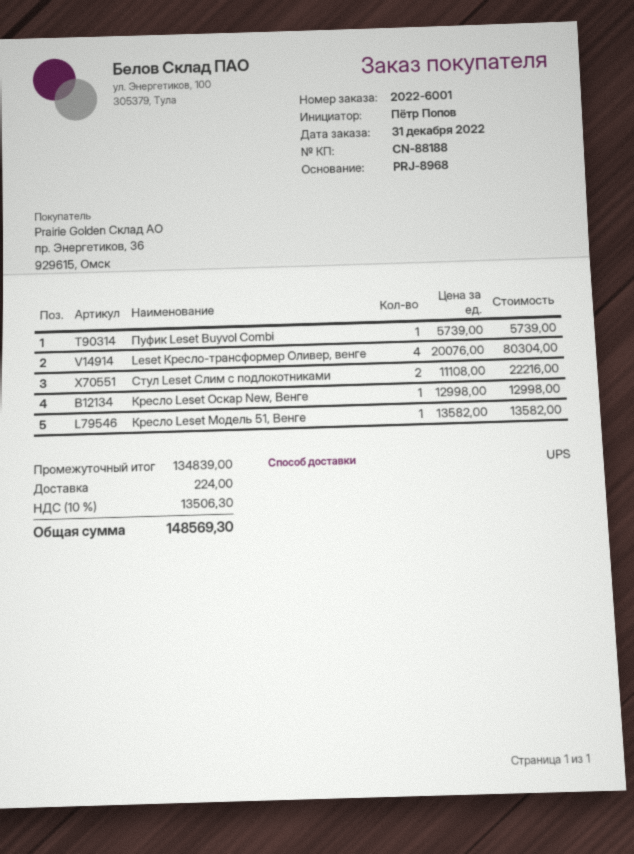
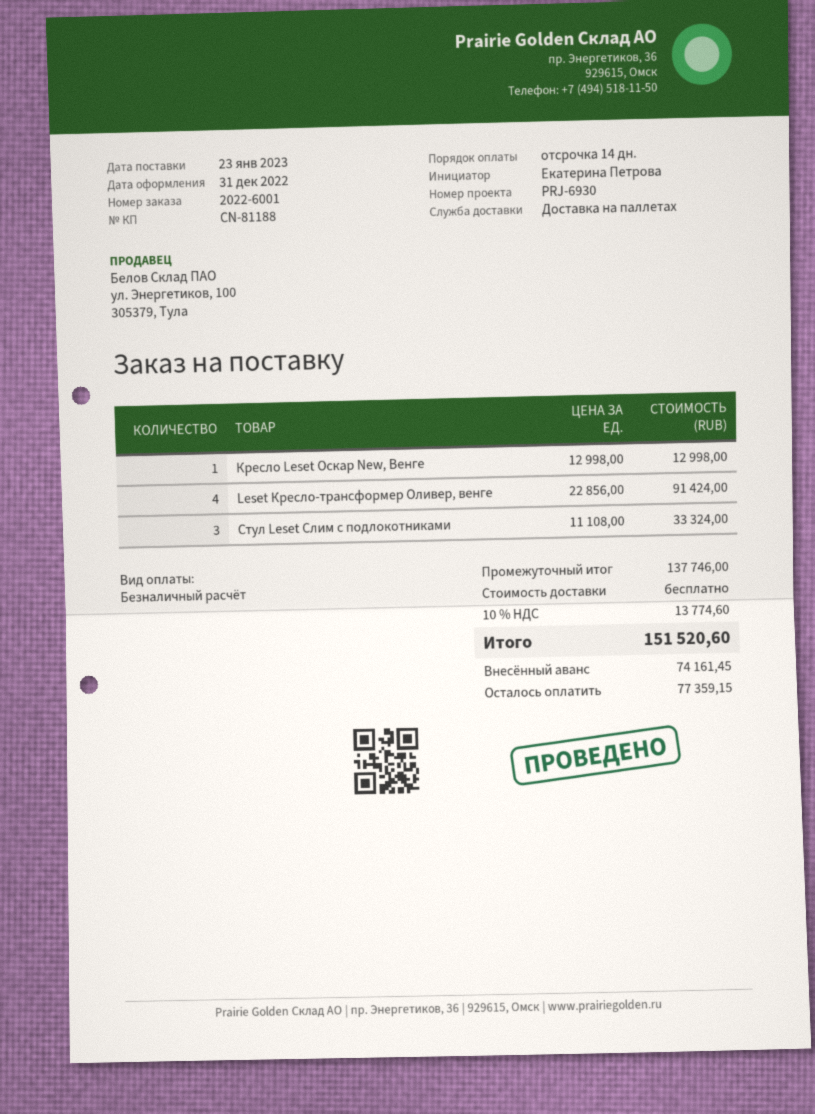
quote number: CN-88188 -> CN-81188
reference: PRJ-8968 -> PRJ-6930
ordered by: Пётр Попов -> Екатерина Петрова
shipping method: UPS -> pallet freight
Пуфик Leset Buyvol Combi: 1 x 5739.00 = 5739.00 -> none
Leset Кресло-трансформер Оливер, венге: 4 x 20076.00 = 80304.00 -> 4 x 22856.00 = 91424.00
Стул Leset Слим с подлокотниками: 2 x 11108.00 = 22216.00 -> 3 x 11108.00 = 33324.00
Кресло Leset Модель 51, Венге: 1 x 13582.00 = 13582.00 -> none
subtotal: 134839.00 -> 137746.00
shipping: 224.00 -> 0.00
tax: 10% = 13506.30 -> 10% = 13774.60
total: 148569.30 -> 151520.60

